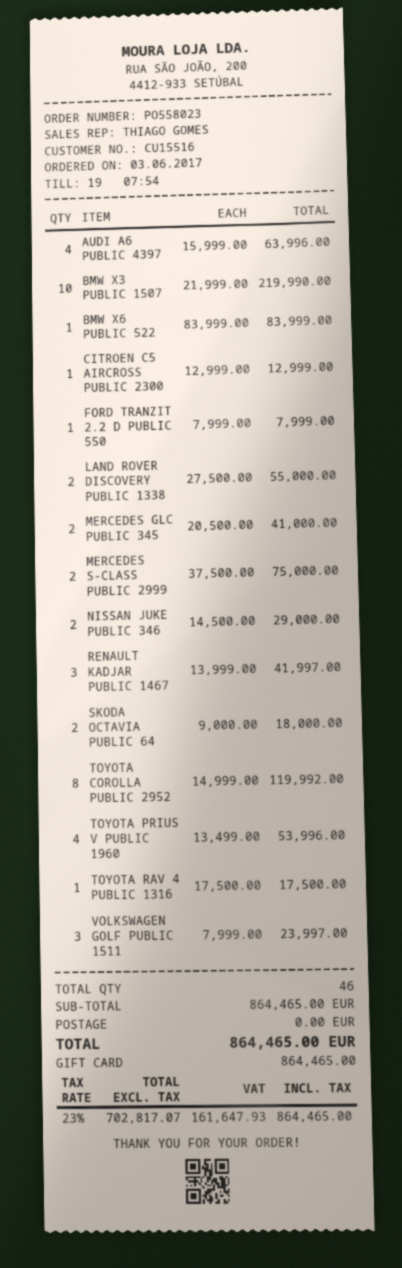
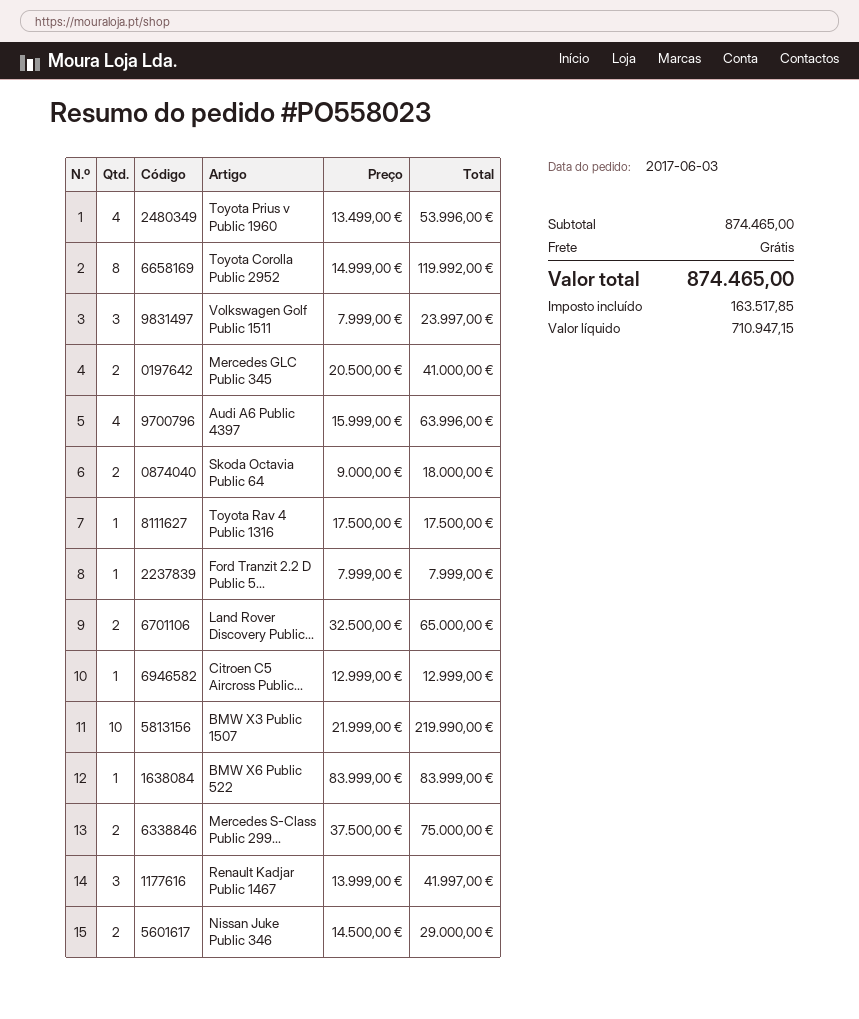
LAND ROVER DISCOVERY PUBLIC 1338: 2 x 27500.00 = 55000.00 -> 2 x 32500.00 = 65000.00
subtotal: 864465.00 -> 874465.00
net: 702817.07 -> 710947.15
tax: 161647.93 -> 163517.85
total: 864465.00 -> 874465.00

